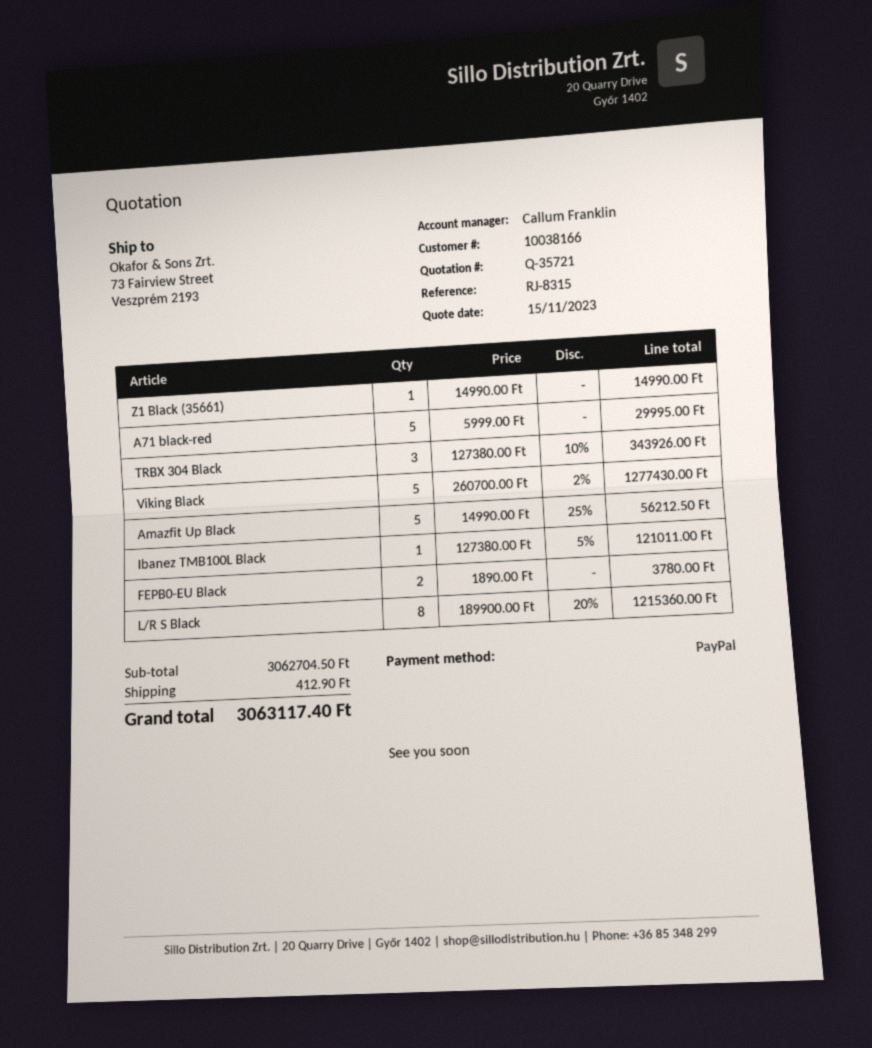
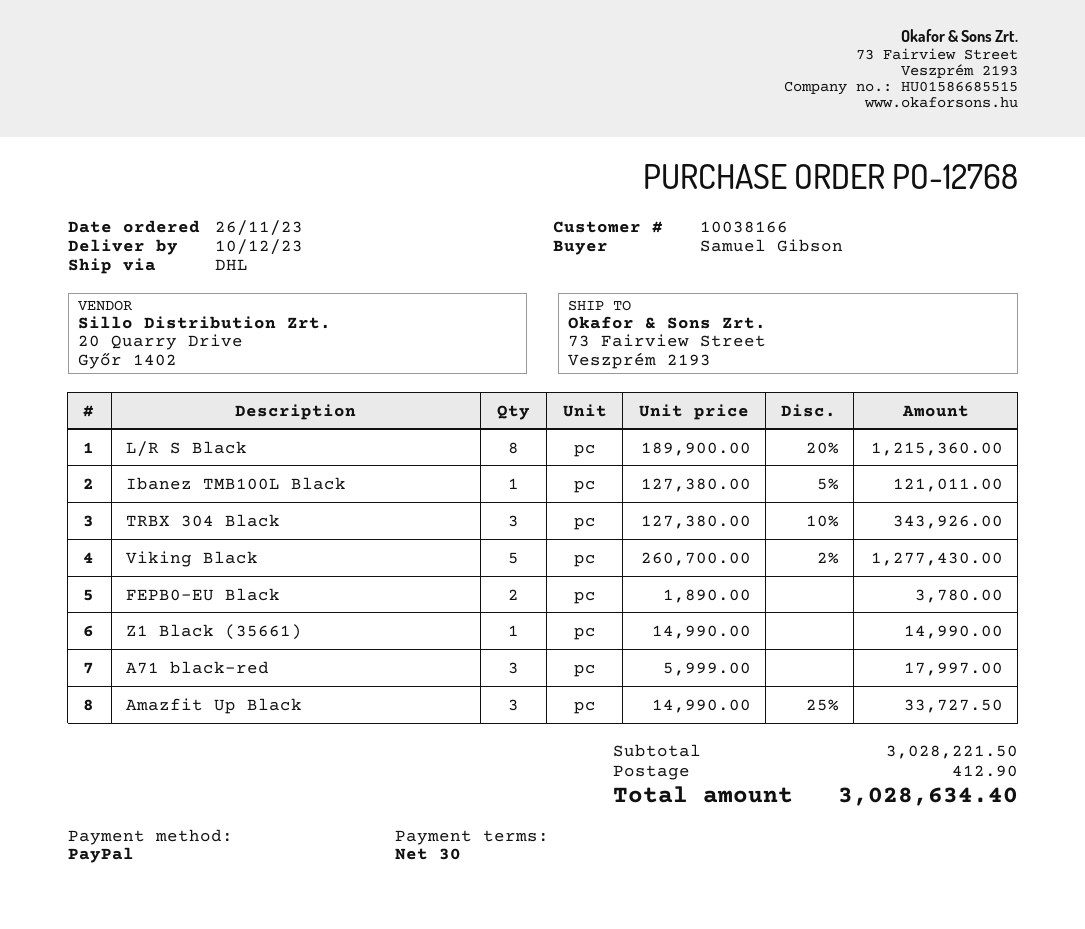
A71 black-red: 5 x 5999.00 = 29995.00 -> 3 x 5999.00 = 17997.00
Amazfit Up Black: 5 x 14990.00 - 25% = 56212.50 -> 3 x 14990.00 - 25% = 33727.50
subtotal: 3062704.50 -> 3028221.50
total: 3063117.40 -> 3028634.40

